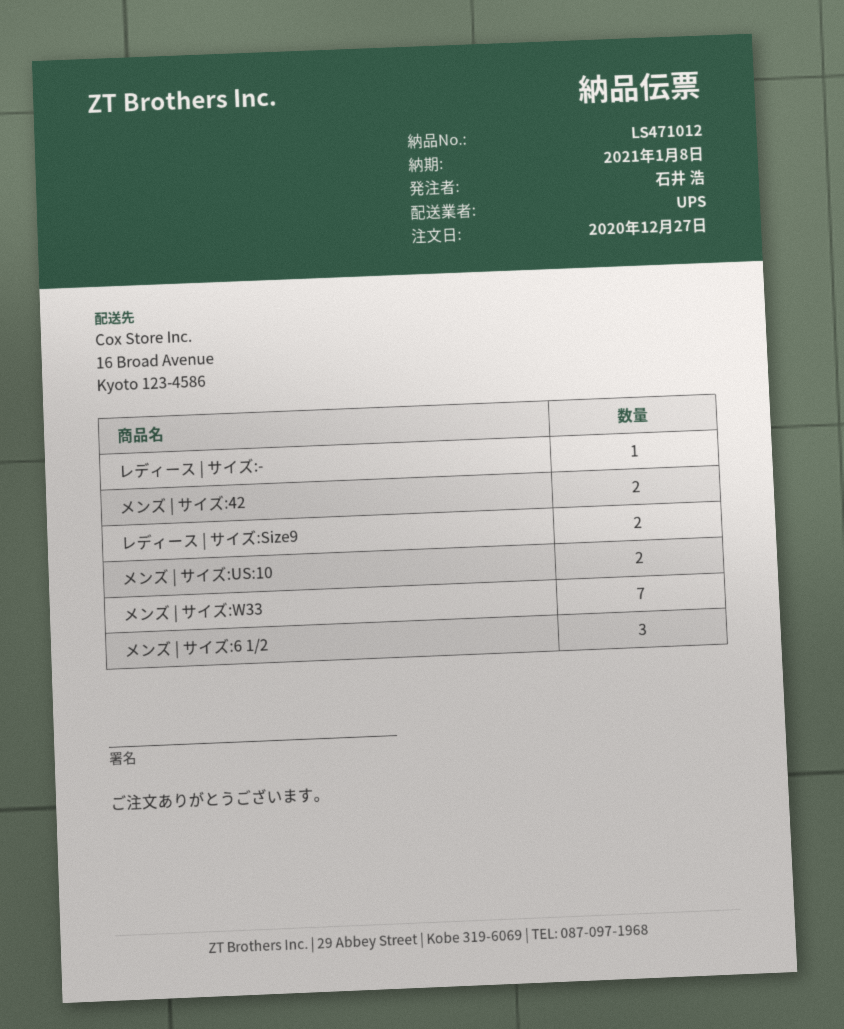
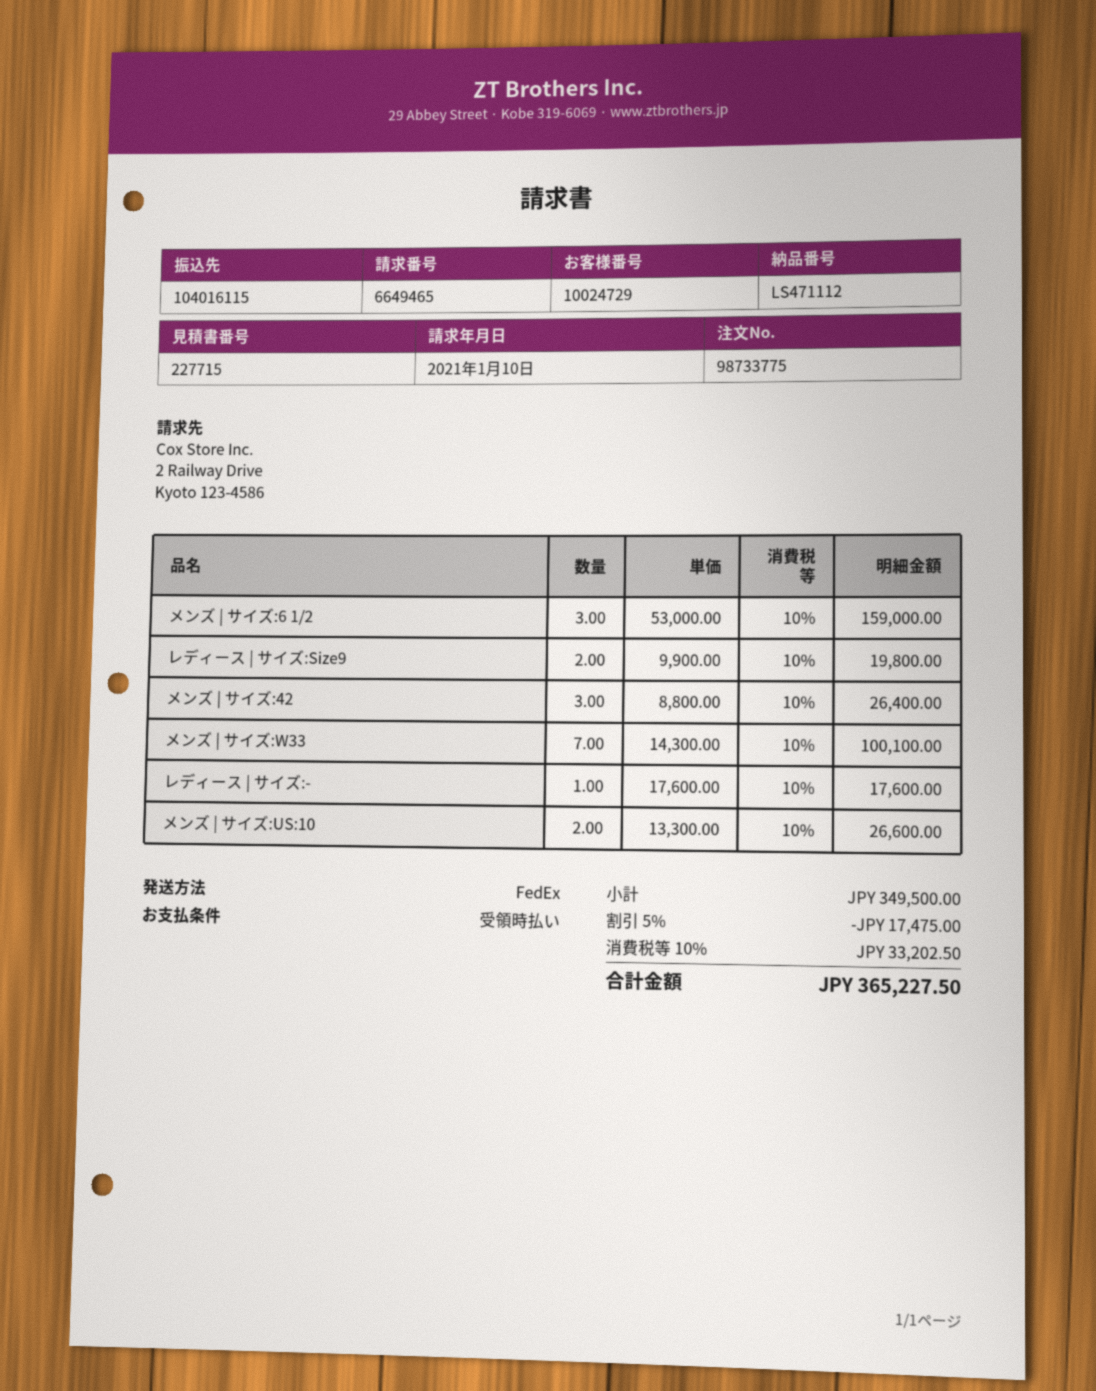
delivery note number: LS471012 -> LS471112
shipping method: UPS -> FedEx
メンズ | サイズ:42: 2 -> 3

